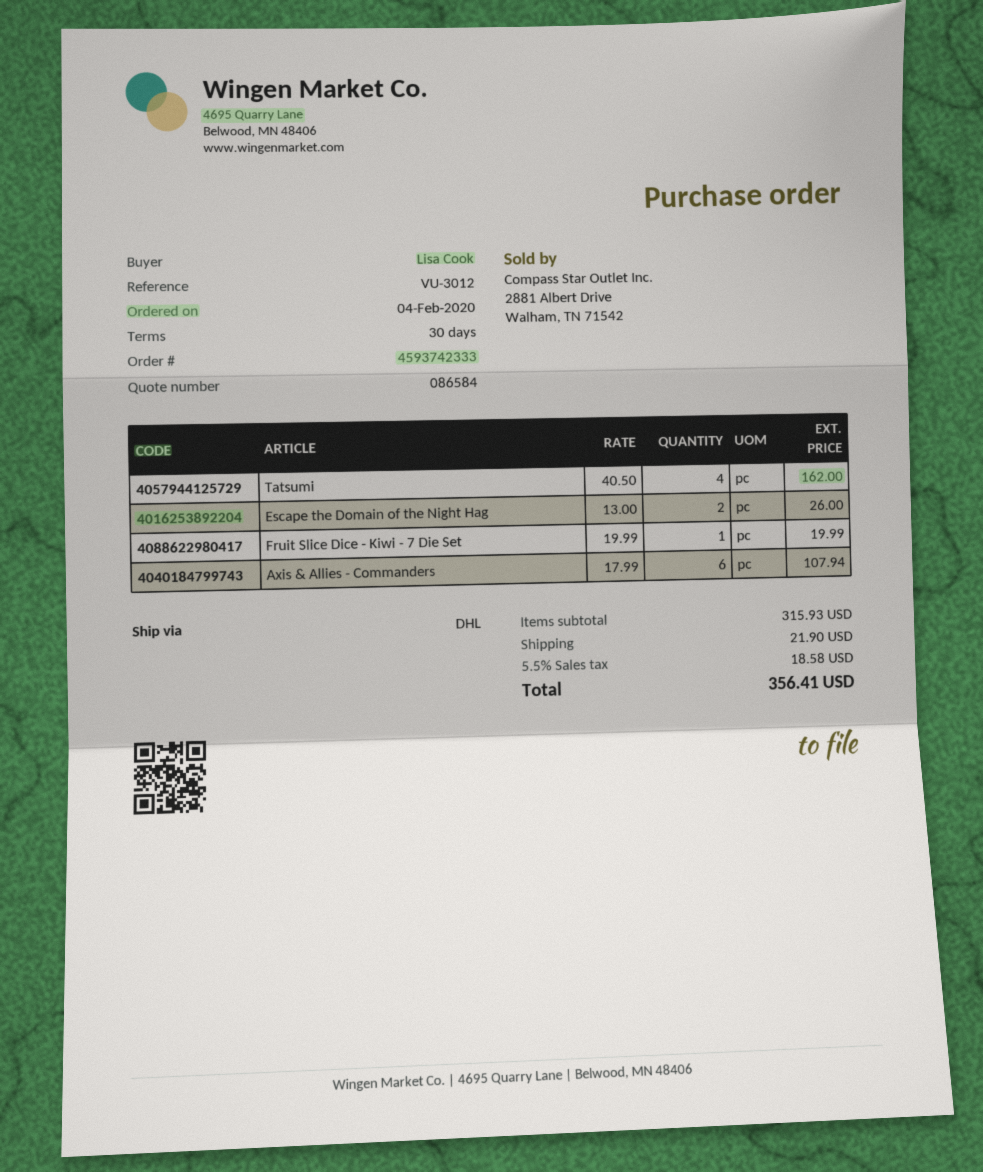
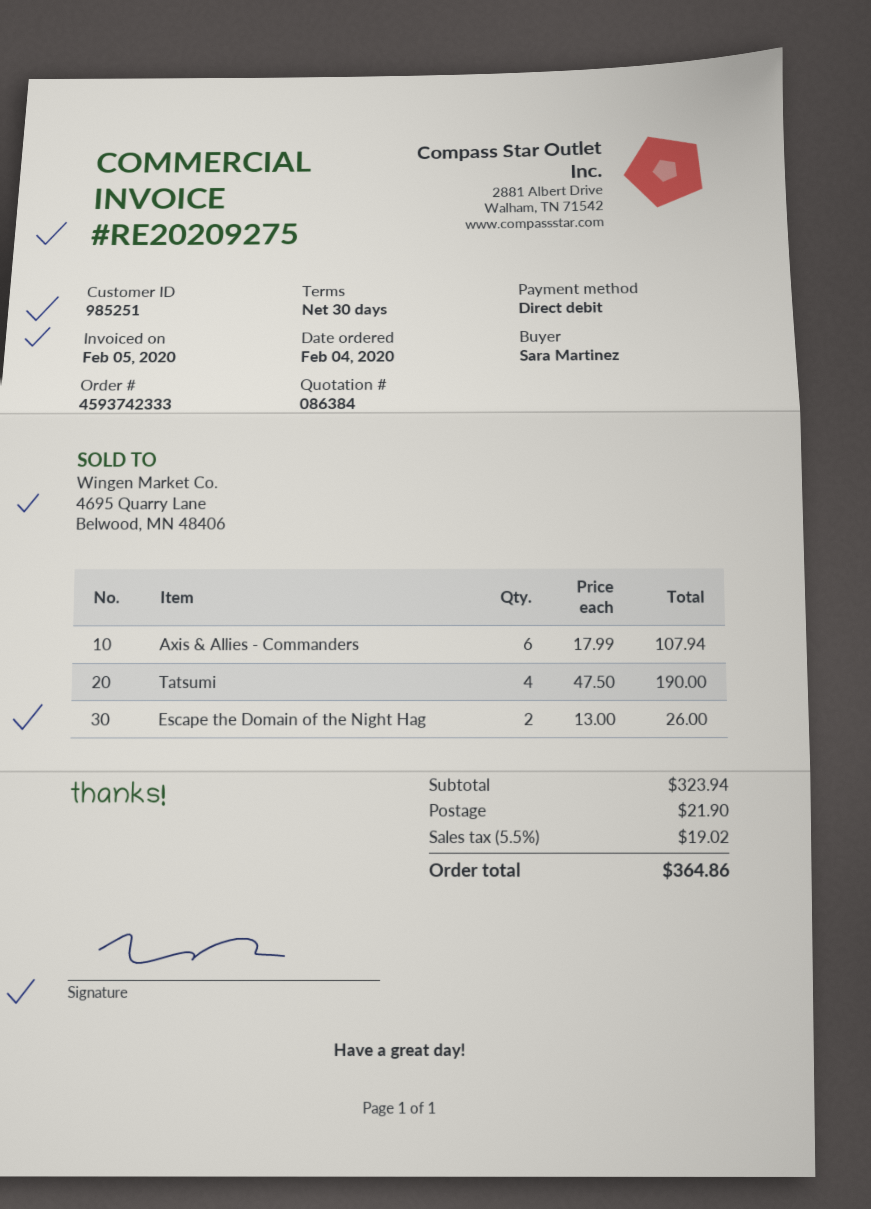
quote number: 086584 -> 086384
ordered by: Lisa Cook -> Sara Martinez
Tatsumi: 4 x 40.50 = 162.00 -> 4 x 47.50 = 190.00
Fruit Slice Dice - Kiwi - 7 Die Set: 1 x 19.99 = 19.99 -> none
subtotal: 315.93 -> 323.94
tax: 5.5% = 18.58 -> 5.5% = 19.02
total: 356.41 -> 364.86

